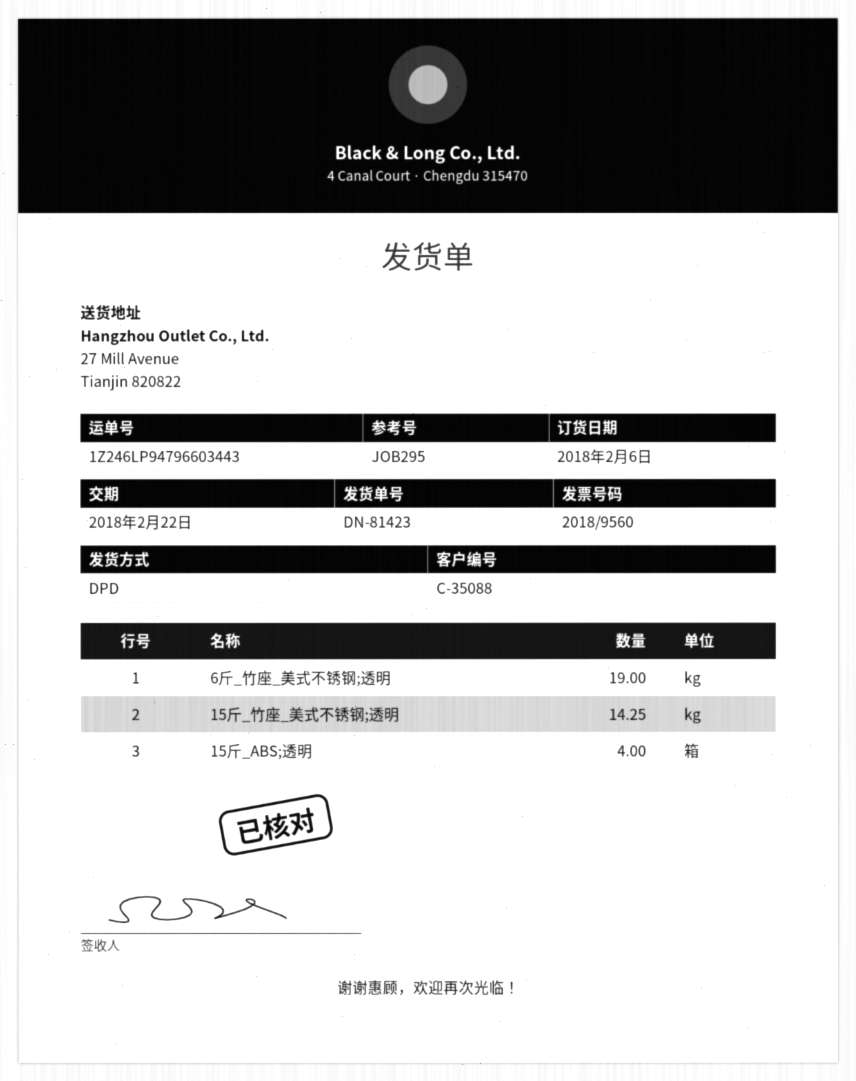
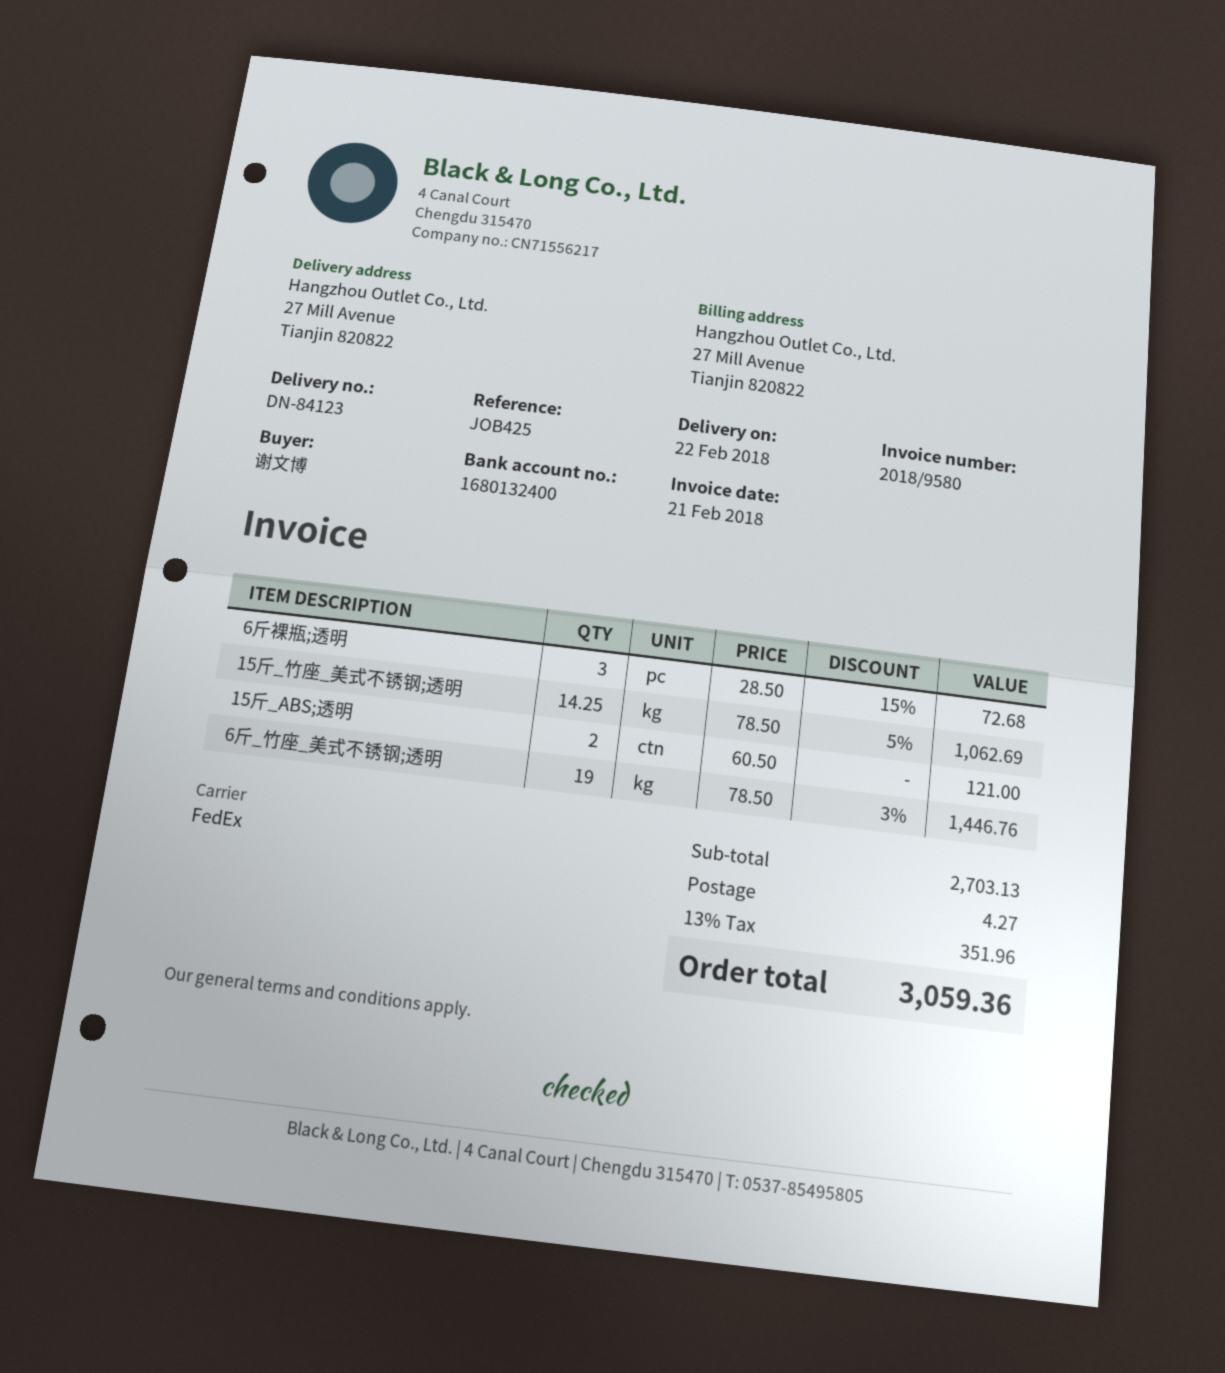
delivery note number: DN-81423 -> DN-84123
invoice number: 2018/9560 -> 2018/9580
reference: JOB295 -> JOB425
shipping method: DPD -> FedEx
15斤_ABS;透明: 4 -> 2
6斤裸瓶;透明: none -> 3

